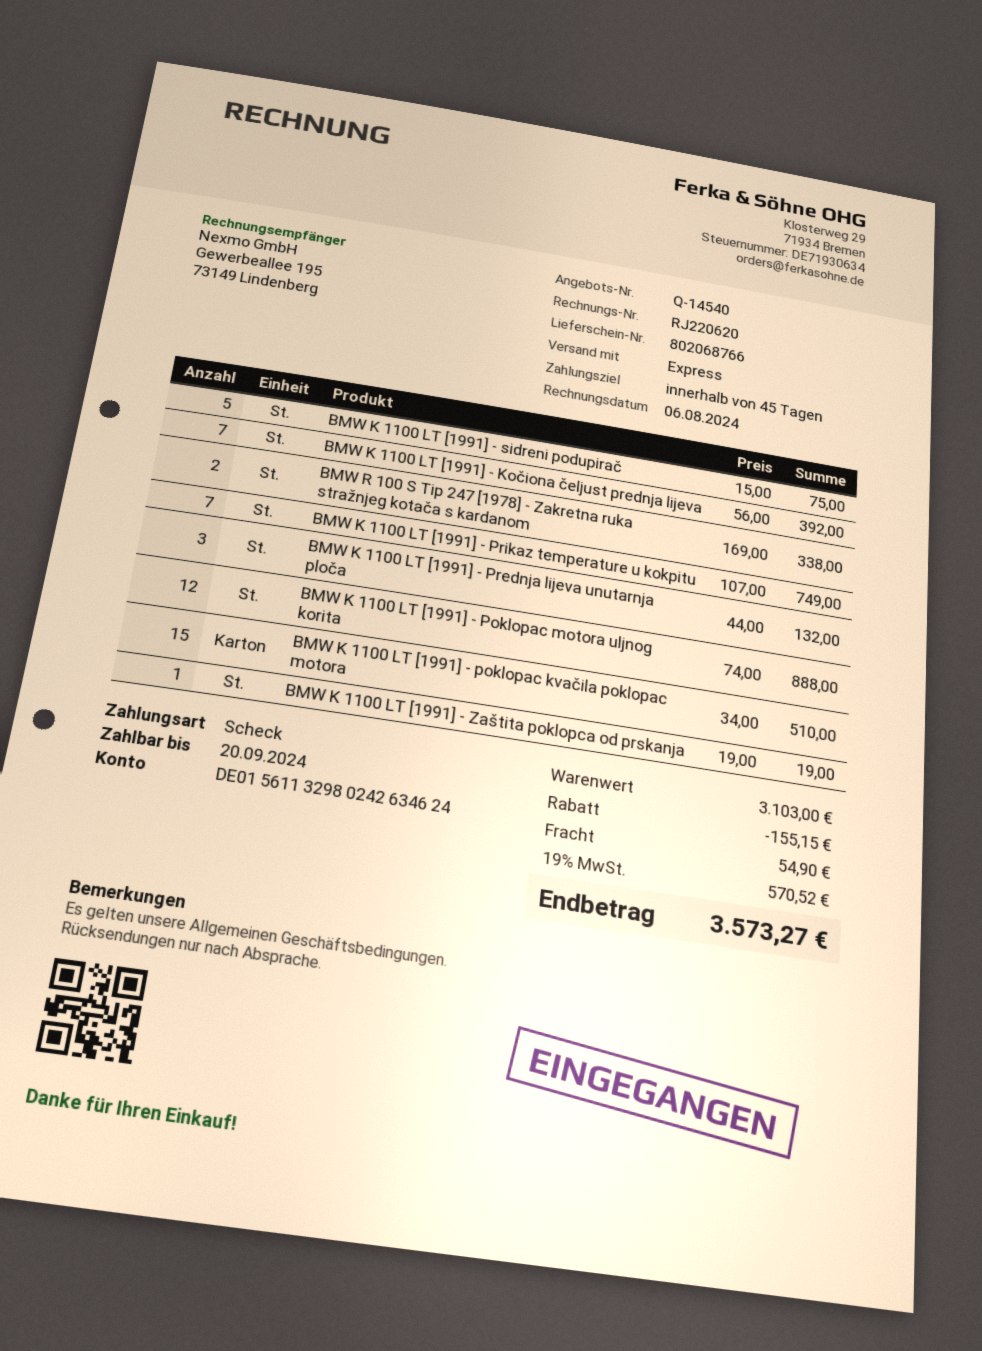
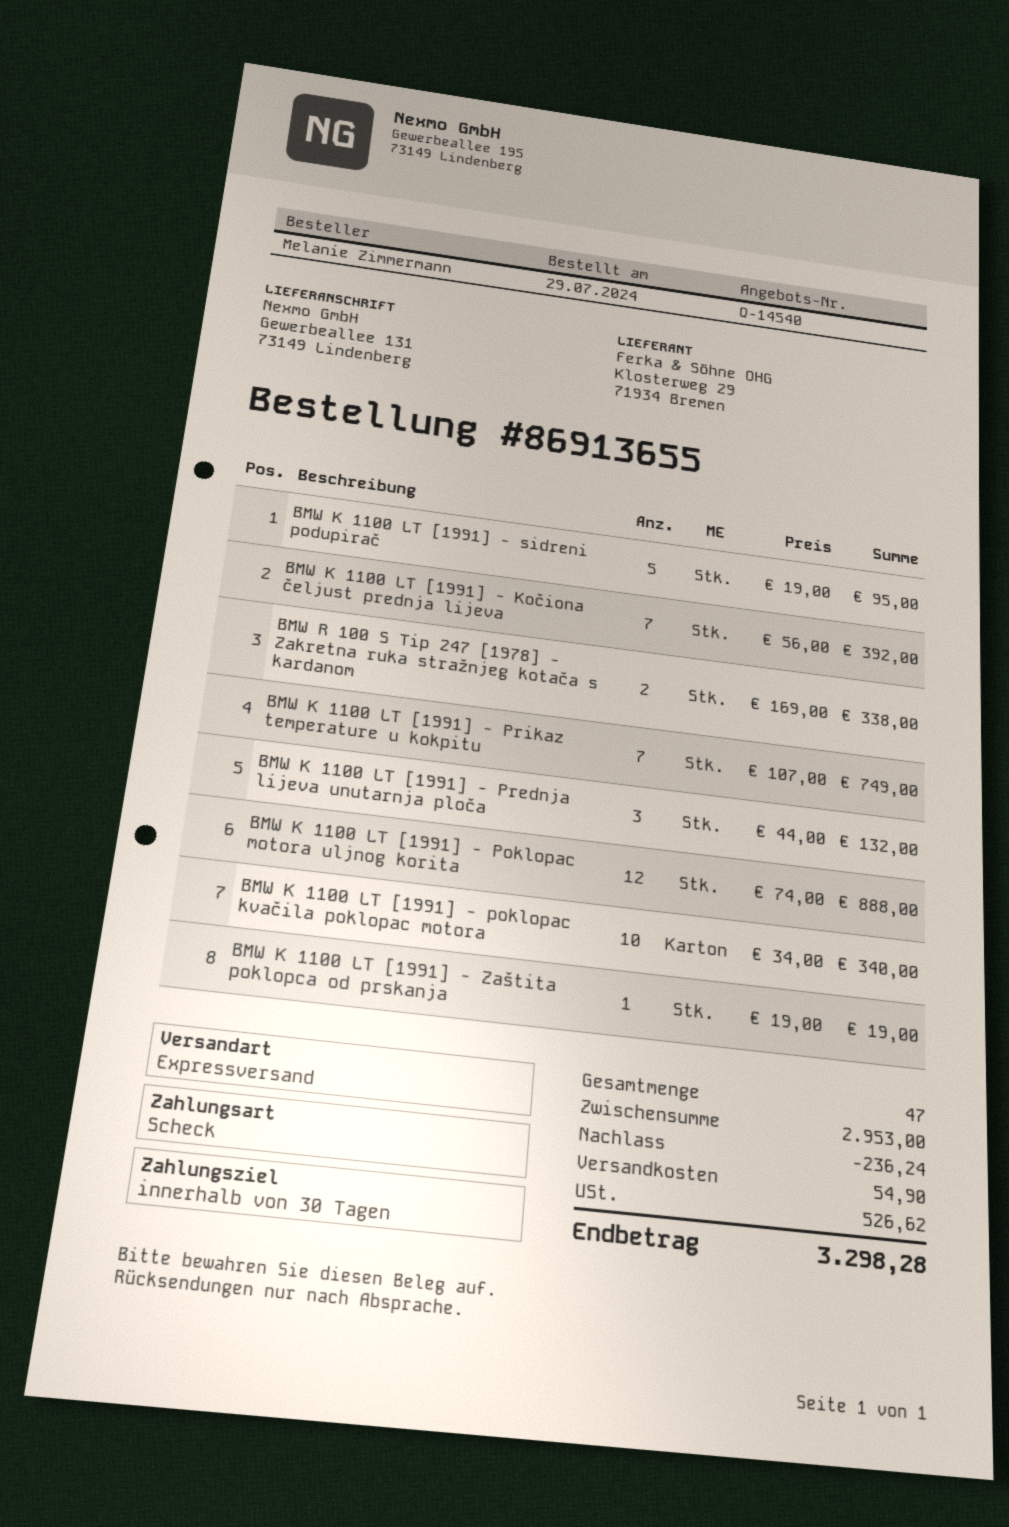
payment terms: 45 days -> 30 days
BMW K 1100 LT [1991] - sidreni podupirač: 5 x 15.00 = 75.00 -> 5 x 19.00 = 95.00
BMW K 1100 LT [1991] - poklopac kvačila poklopac motora: 15 x 34.00 = 510.00 -> 10 x 34.00 = 340.00
subtotal: 3103.00 -> 2953.00
discount: 155.15 -> 236.24
tax: 570.52 -> 526.62
total: 3573.27 -> 3298.28

